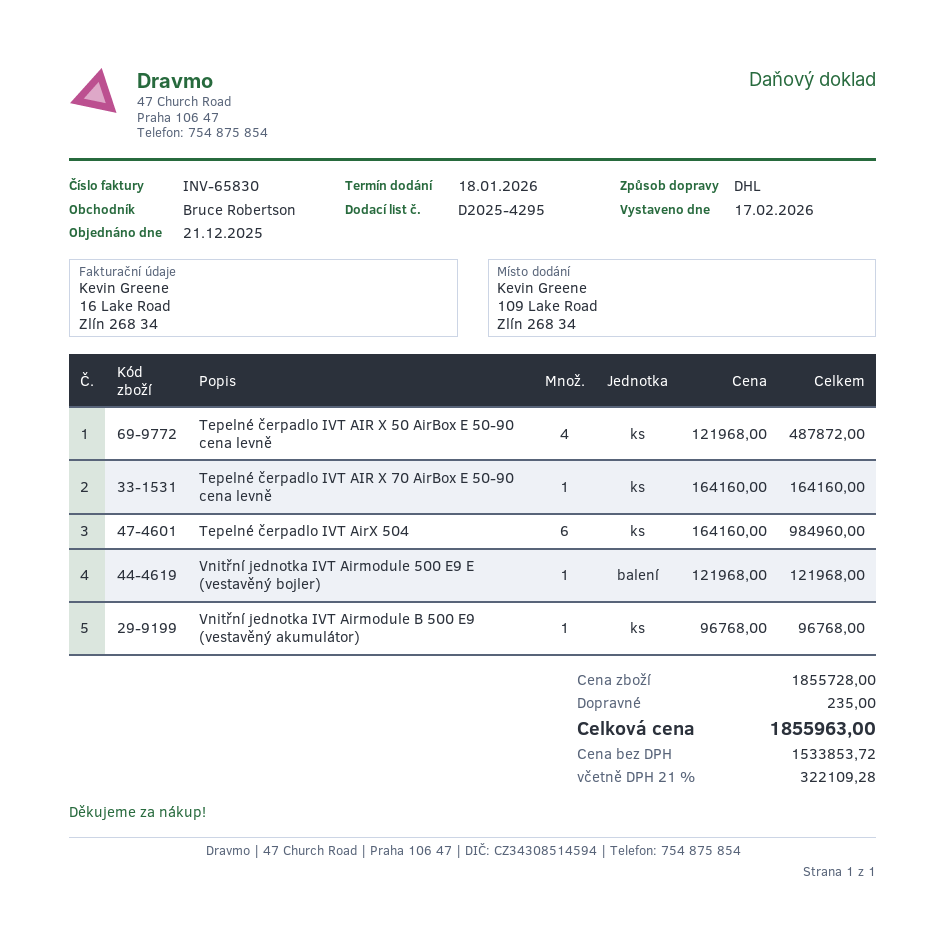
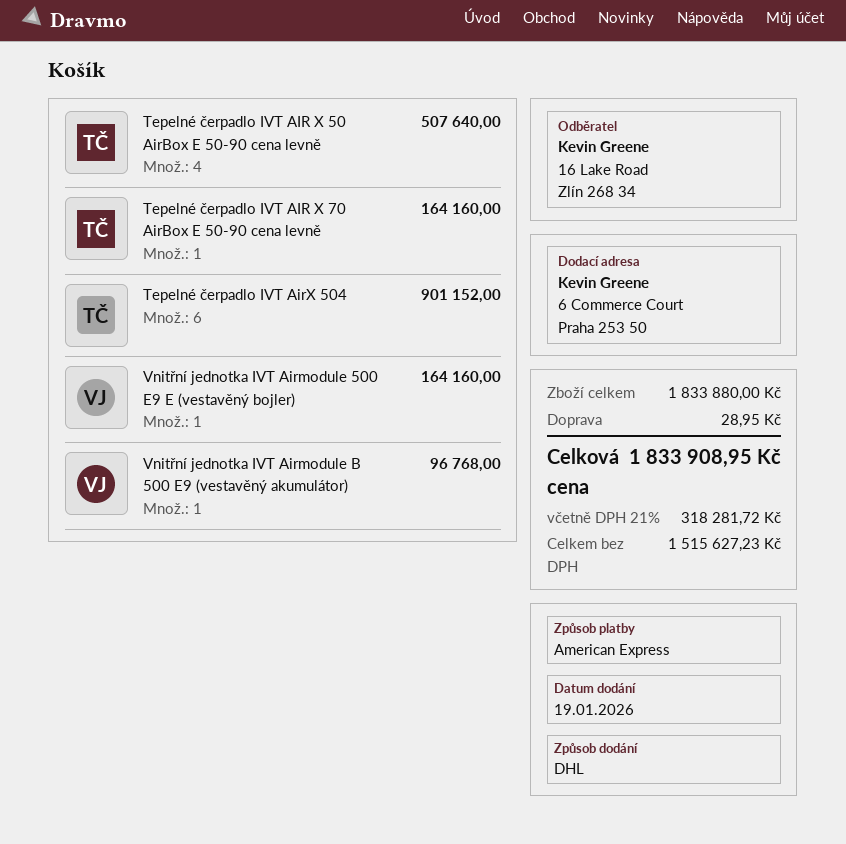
delivery date: 2026-01-18 -> 2026-01-19
ship to: 109 Lake Road, Zlín 268 34 -> 6 Commerce Court, Praha 253 50
Tepelné čerpadlo IVT AIR X 50 AirBox E 50-90 cena levně: 4 for 487872.00 -> 4 for 507640.00
Tepelné čerpadlo IVT AirX 504: 6 for 984960.00 -> 6 for 901152.00
Vnitřní jednotka IVT Airmodule 500 E9 E (vestavěný bojler): 1 for 121968.00 -> 1 for 164160.00
subtotal: 1855728.00 -> 1833880.00
shipping: 235.00 -> 28.95
net: 1533853.72 -> 1515627.23
tax: 21% = 322109.28 -> 21% = 318281.72
total: 1855963.00 -> 1833908.95

